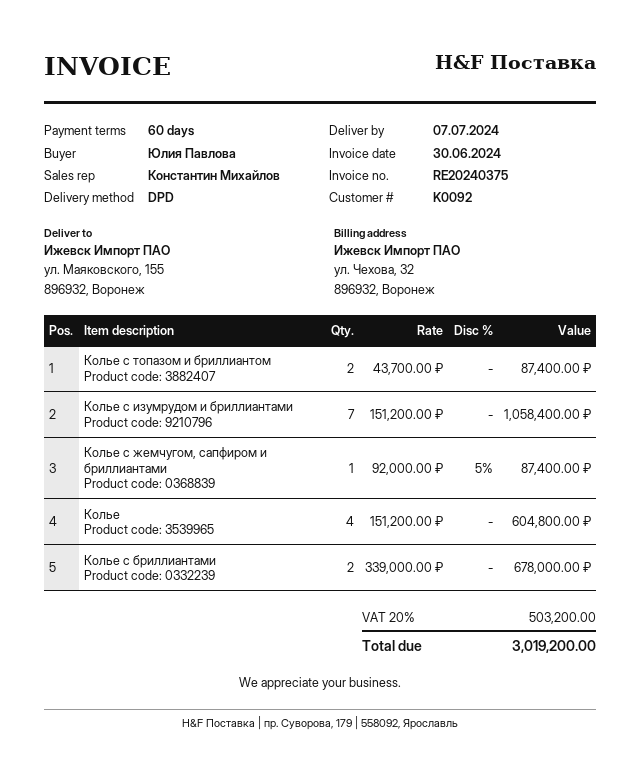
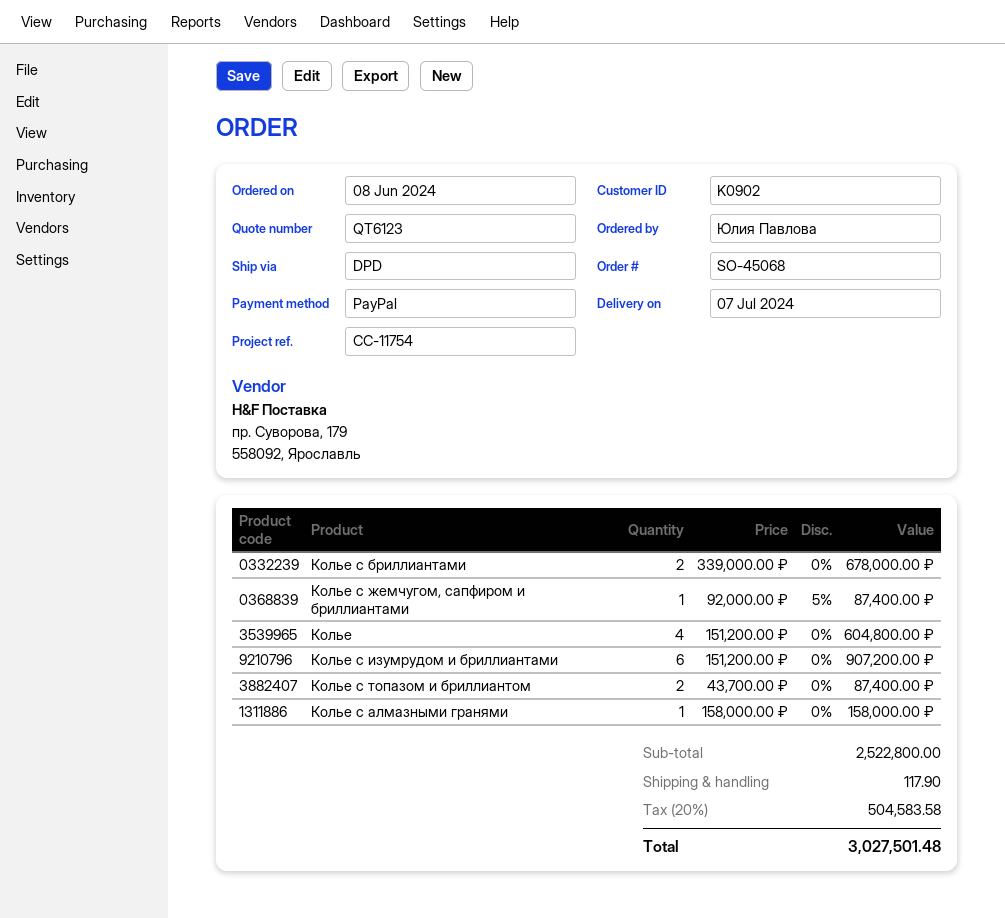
customer number: K0092 -> K0902
Колье с изумрудом и бриллиантами: 7 x 151200.00 = 1058400.00 -> 6 x 151200.00 = 907200.00
Колье с алмазными гранями: none -> 1 x 158000.00 = 158000.00
shipping: none -> 117.90
tax: 20% = 503200.00 -> 20% = 504583.58
total: 3019200.00 -> 3027501.48

